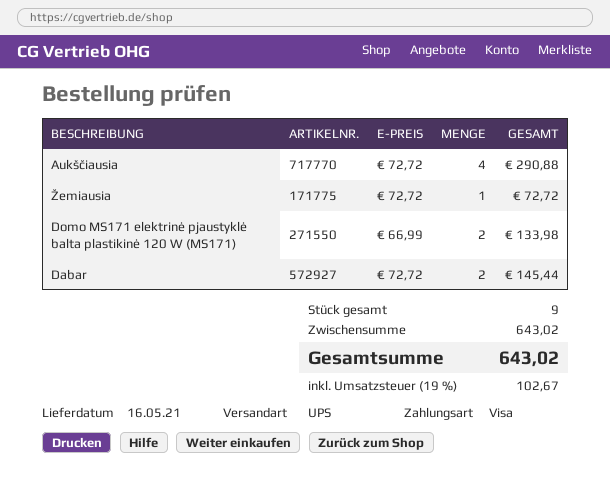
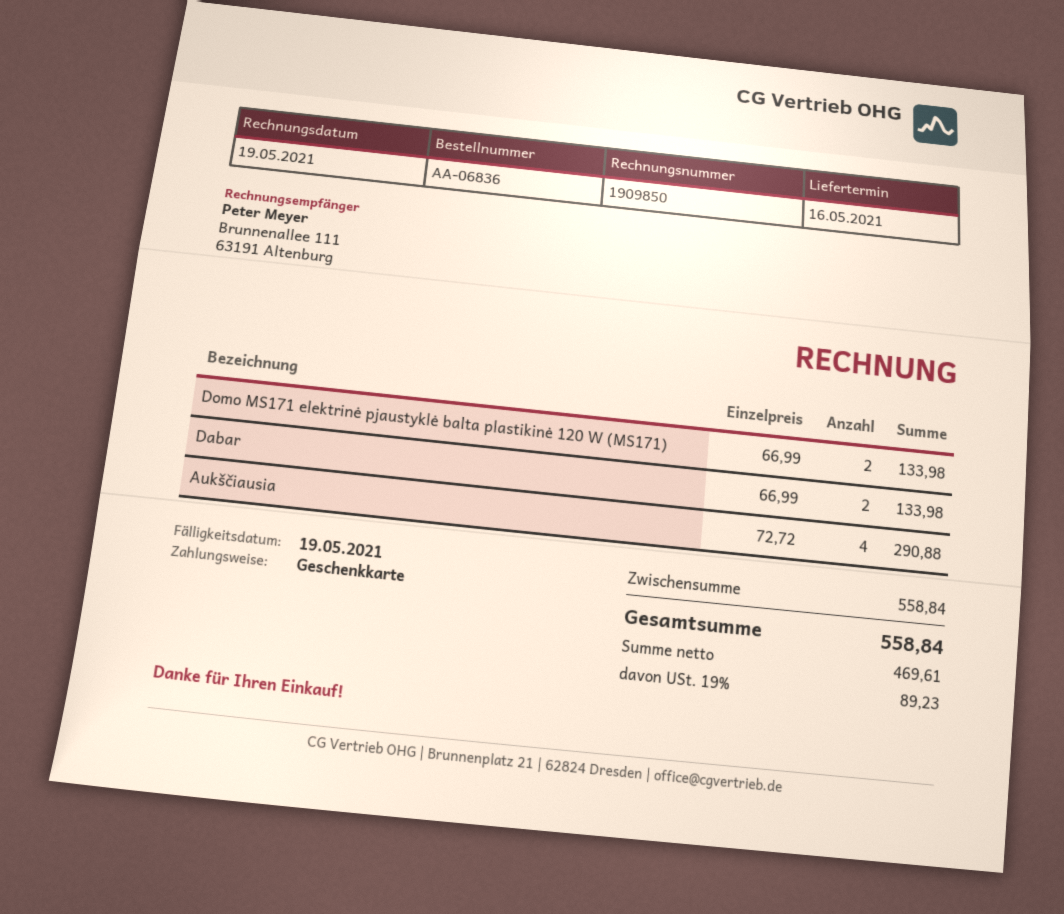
payment method: Visa -> gift card
Žemiausia: 1 x 72.72 = 72.72 -> none
Dabar: 2 x 72.72 = 145.44 -> 2 x 66.99 = 133.98
subtotal: 643.02 -> 558.84
tax: 19% = 102.67 -> 19% = 89.23
total: 643.02 -> 558.84

